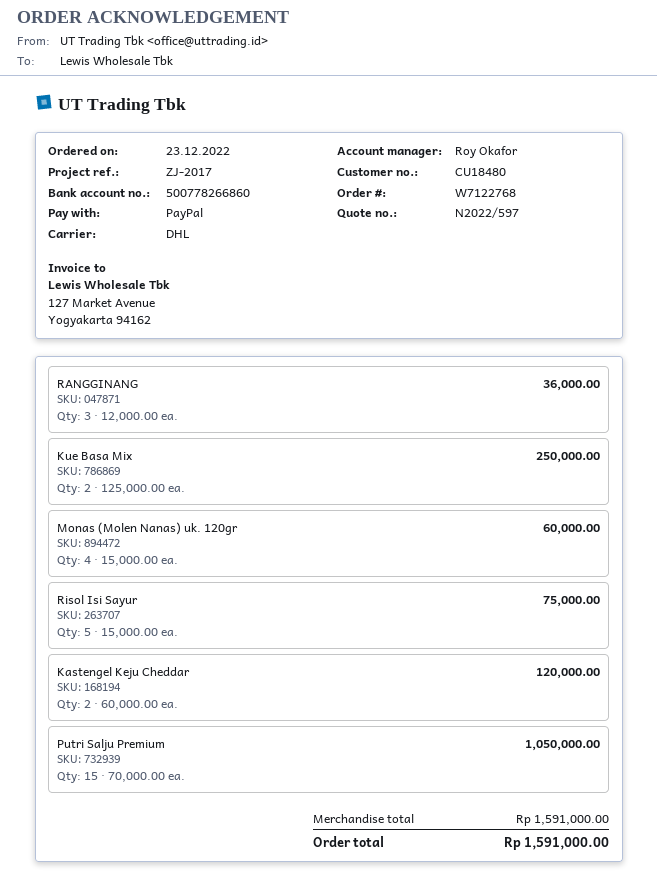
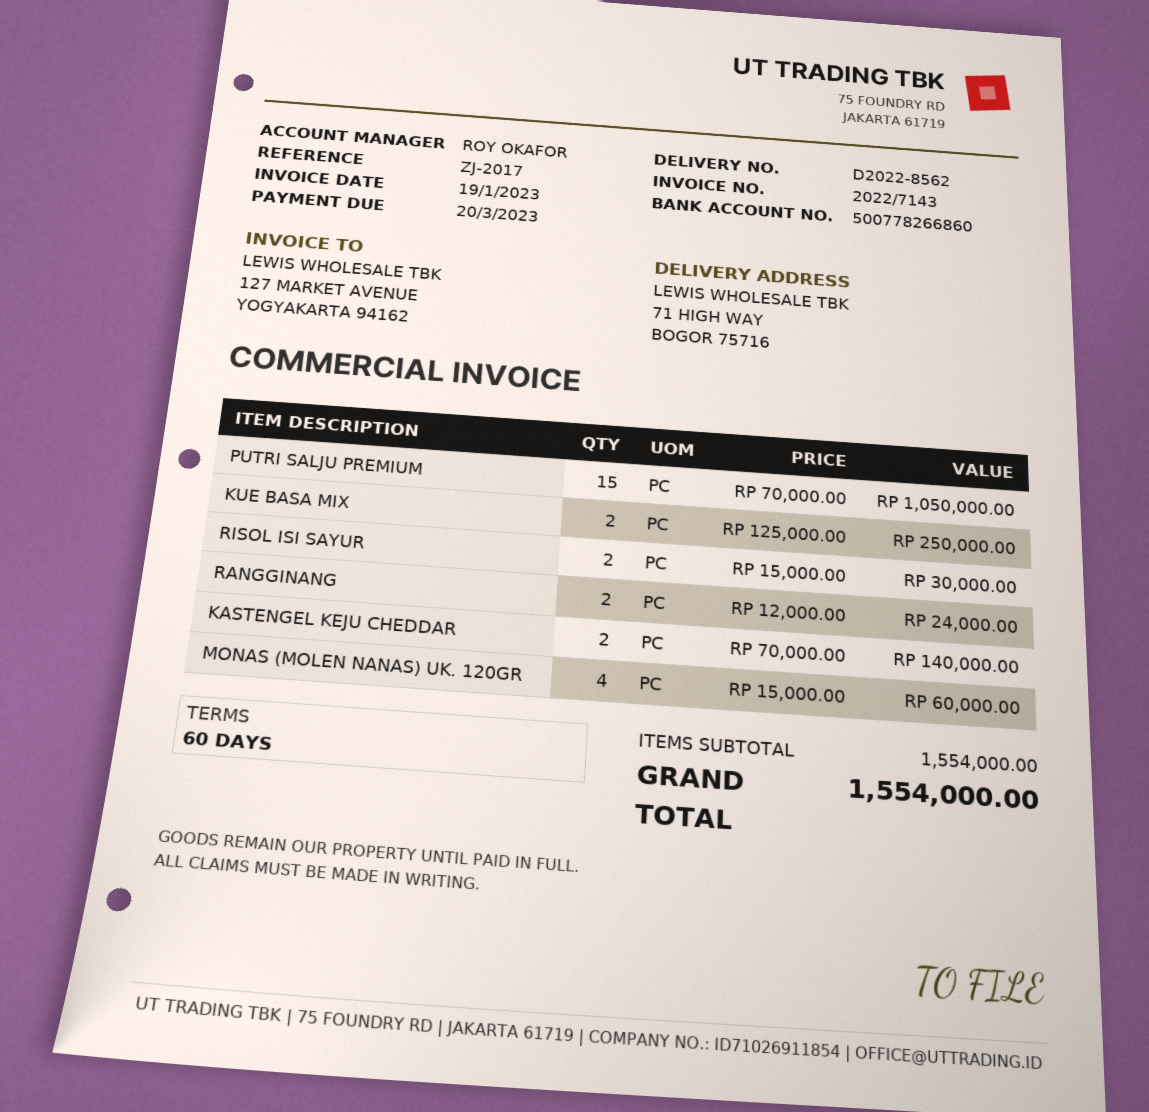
RANGGINANG: 3 x 12000.00 = 36000.00 -> 2 x 12000.00 = 24000.00
Risol Isi Sayur: 5 x 15000.00 = 75000.00 -> 2 x 15000.00 = 30000.00
Kastengel Keju Cheddar: 2 x 60000.00 = 120000.00 -> 2 x 70000.00 = 140000.00
subtotal: 1591000.00 -> 1554000.00
total: 1591000.00 -> 1554000.00

